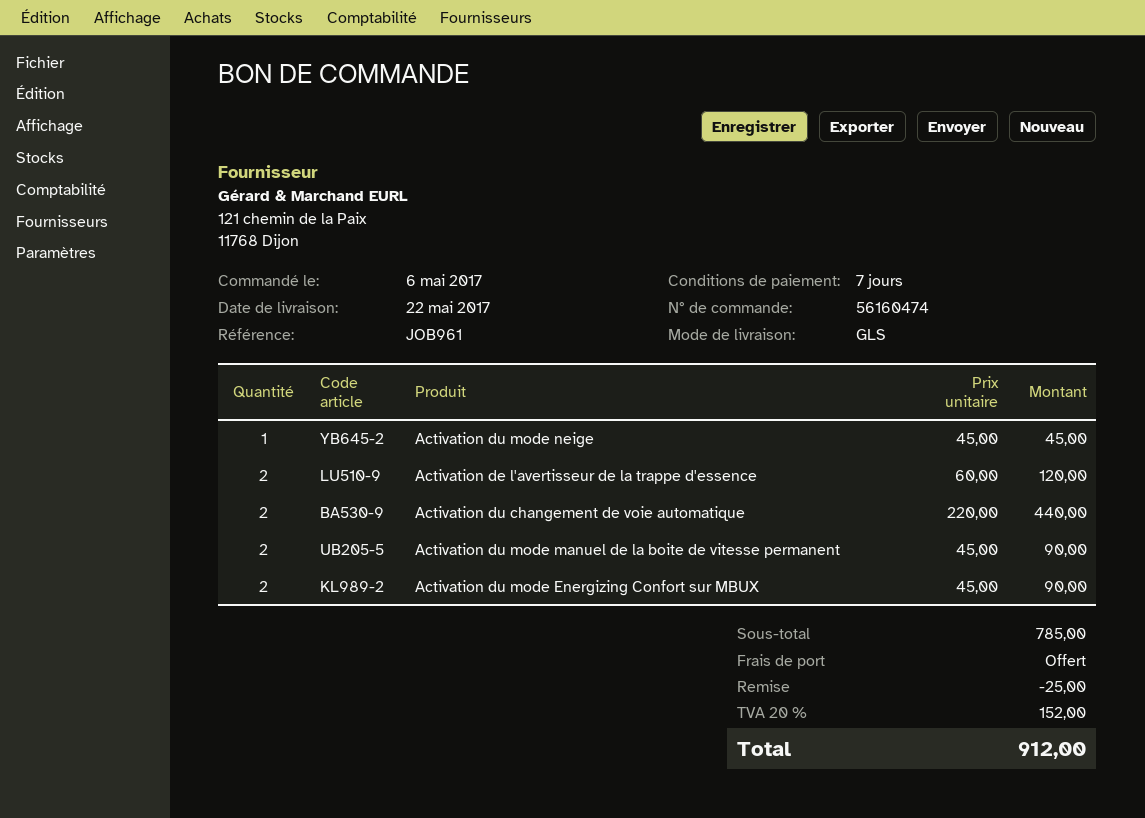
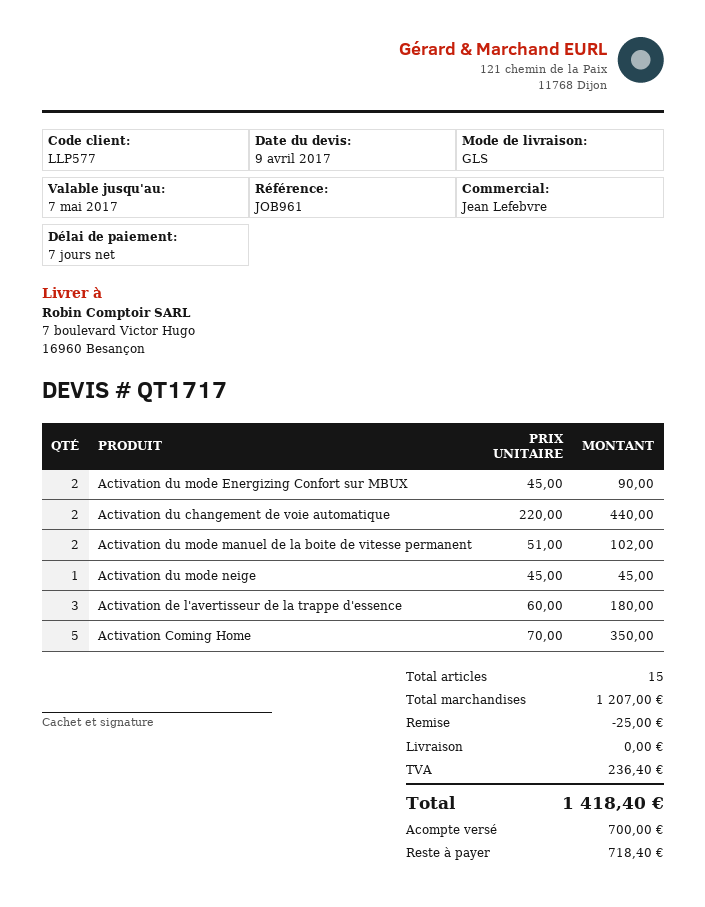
Activation de l'avertisseur de la trappe d'essence: 2 x 60.00 = 120.00 -> 3 x 60.00 = 180.00
Activation du mode manuel de la boite de vitesse permanent: 2 x 45.00 = 90.00 -> 2 x 51.00 = 102.00
Activation Coming Home: none -> 5 x 70.00 = 350.00
subtotal: 785.00 -> 1207.00
tax: 152.00 -> 236.40
total: 912.00 -> 1418.40

